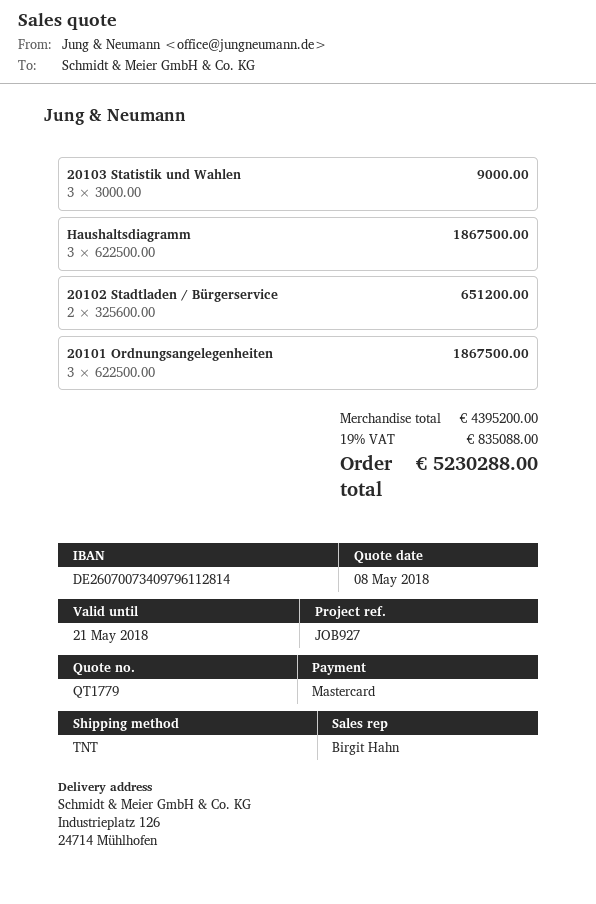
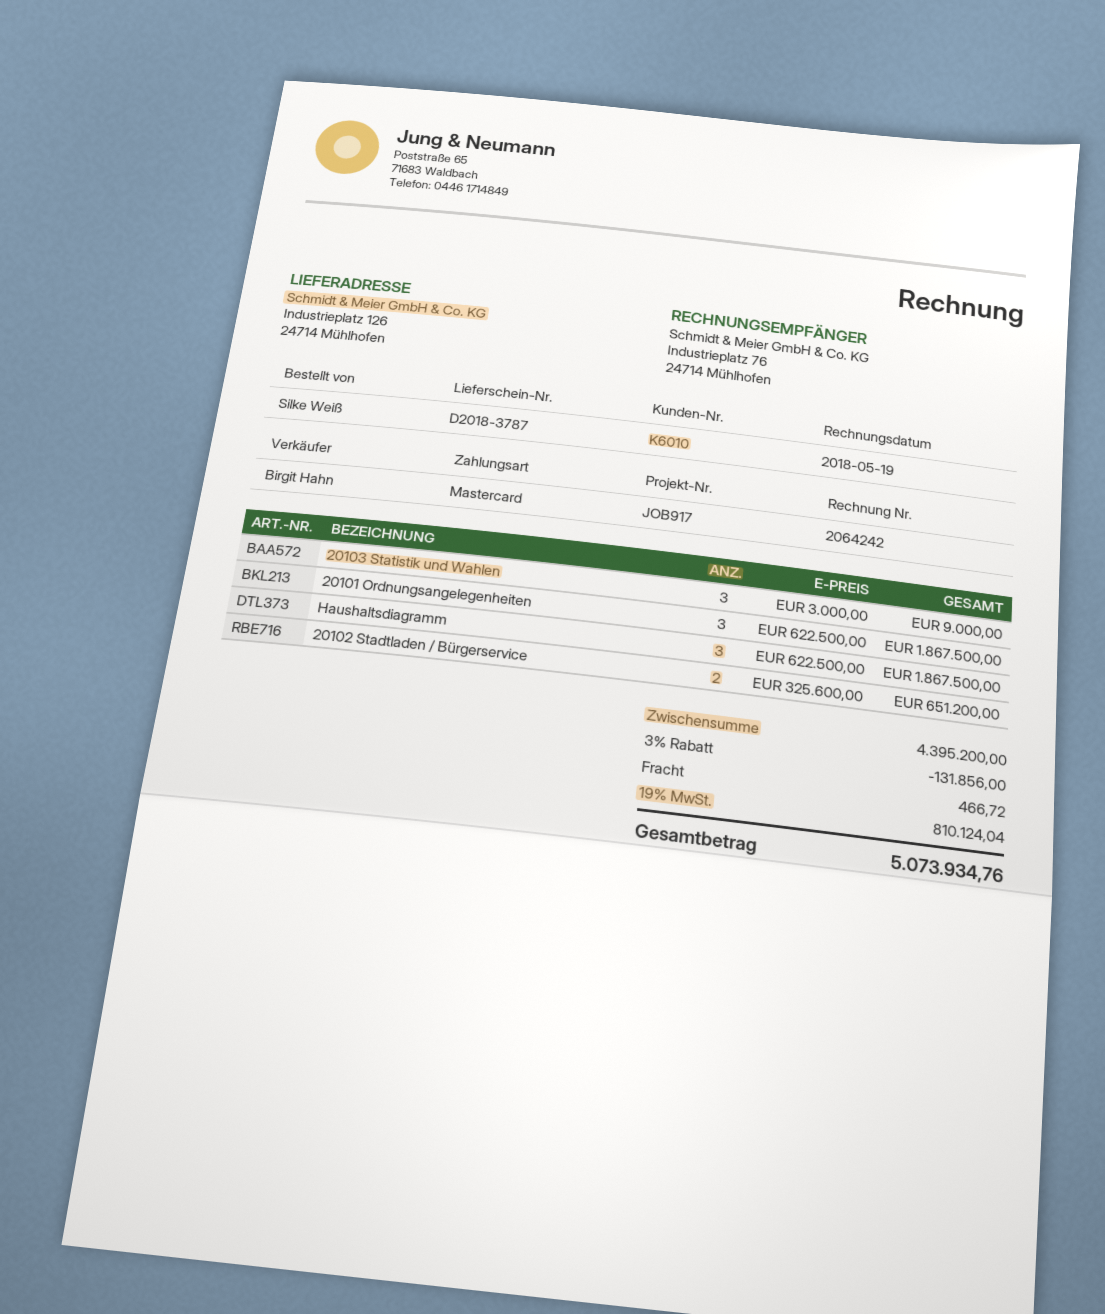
reference: JOB927 -> JOB917
discount: none -> 3% = 131856.00
shipping: none -> 466.72
tax: 19% = 835088.00 -> 19% = 810124.04
total: 5230288.00 -> 5073934.76

